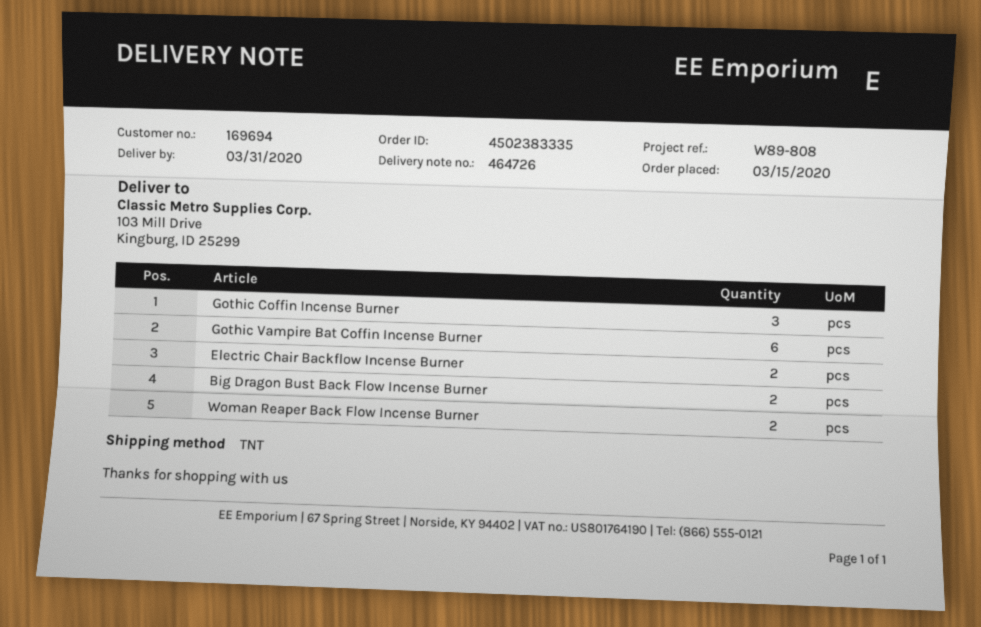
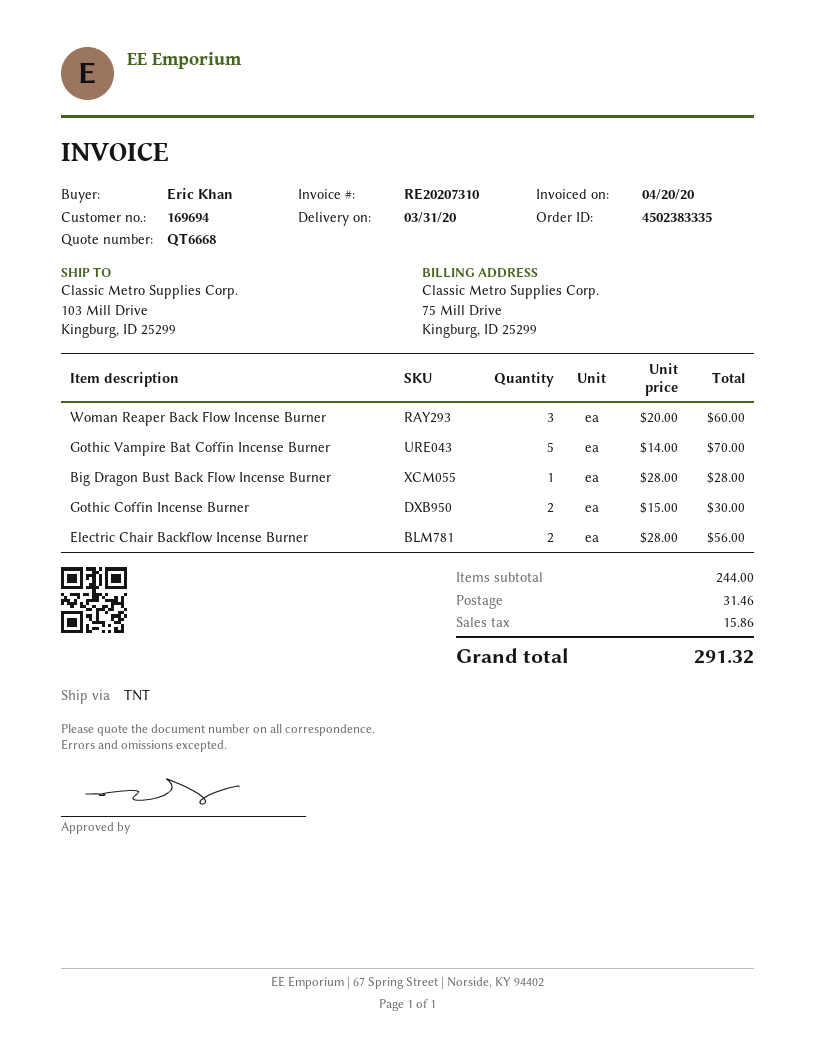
Gothic Coffin Incense Burner: 3 -> 2
Gothic Vampire Bat Coffin Incense Burner: 6 -> 5
Big Dragon Bust Back Flow Incense Burner: 2 -> 1
Woman Reaper Back Flow Incense Burner: 2 -> 3

